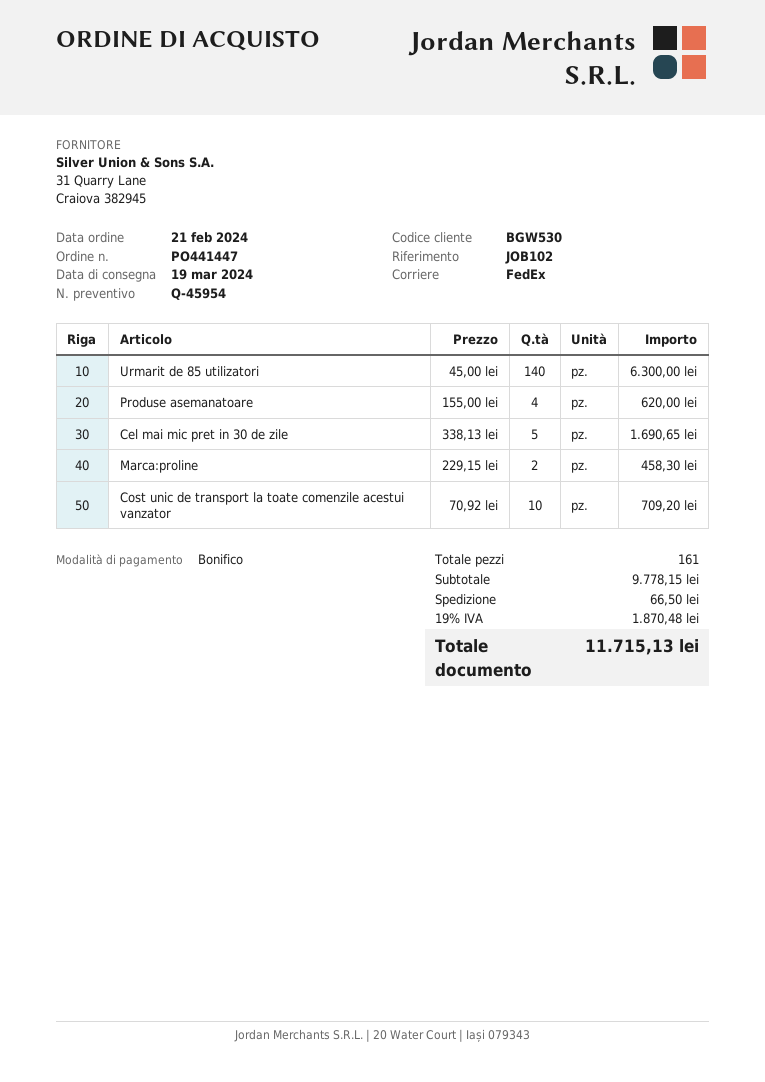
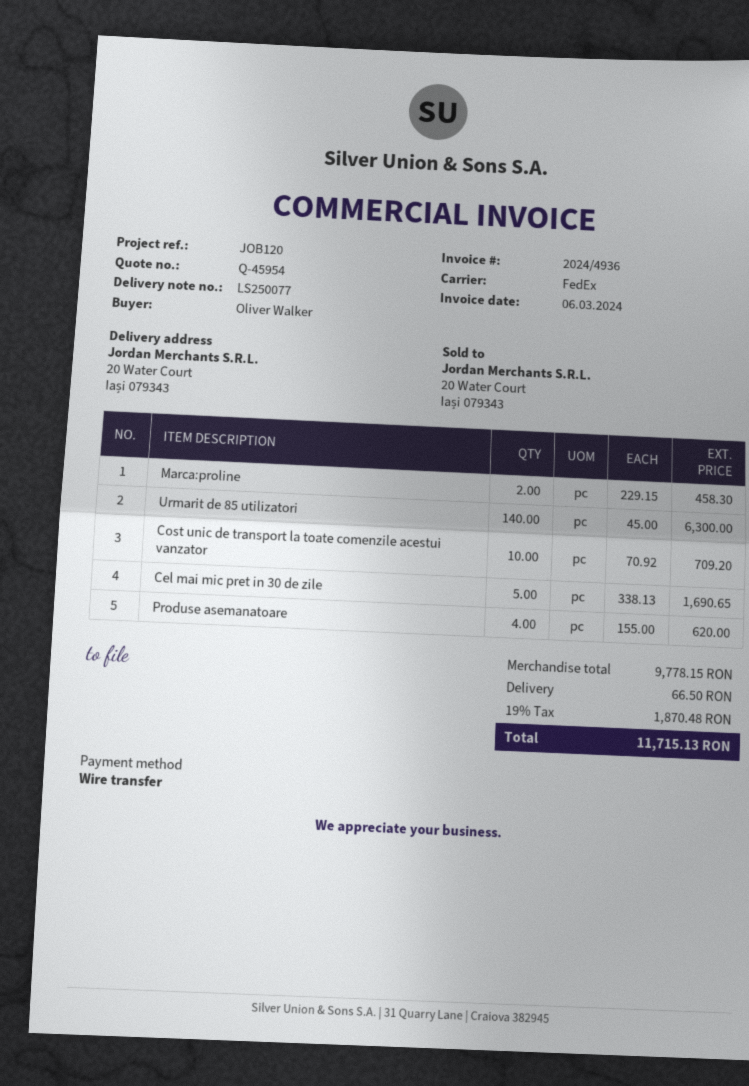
reference: JOB102 -> JOB120

